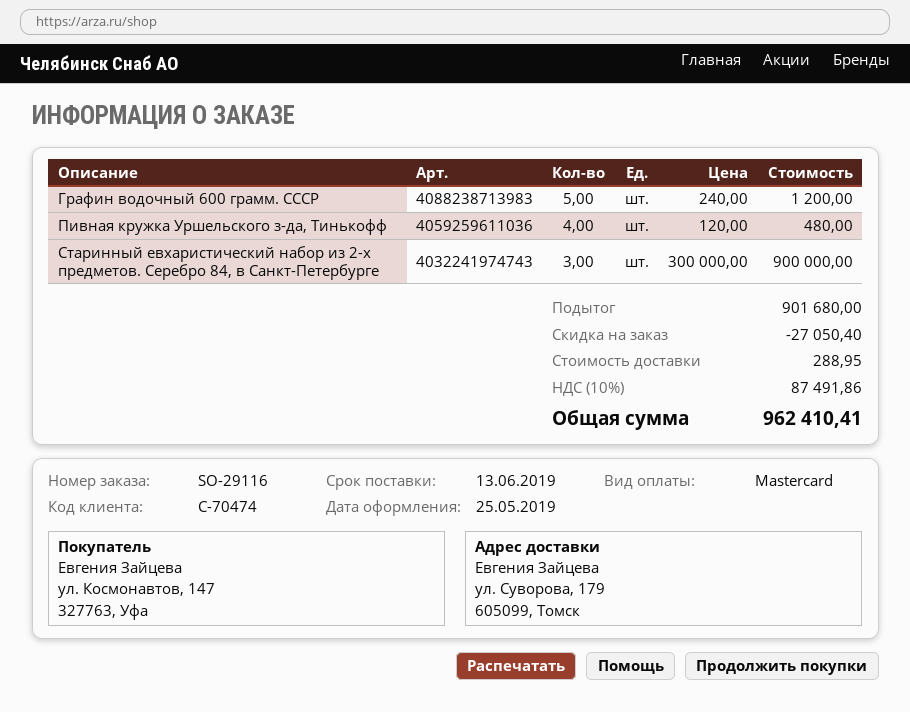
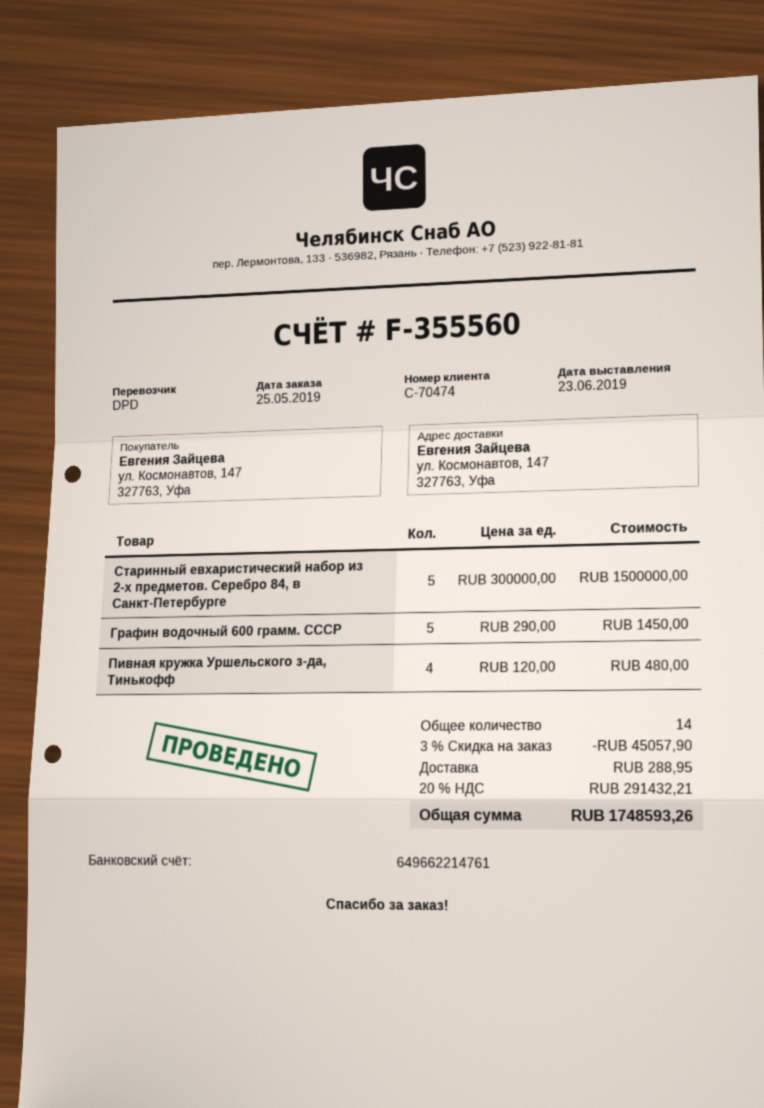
ship to: ул. Суворова, 179, 605099, Томск -> ул. Космонавтов, 147, 327763, Уфа
Графин водочный 600 грамм. СССР: 5 x 240.00 = 1200.00 -> 5 x 290.00 = 1450.00
Старинный евхаристический набор из 2-х предметов. Серебро 84, в Санкт-Петербурге: 3 x 300000.00 = 900000.00 -> 5 x 300000.00 = 1500000.00
discount: 27050.40 -> 45057.90
tax: 10% = 87491.86 -> 20% = 291432.21
total: 962410.41 -> 1748593.26

